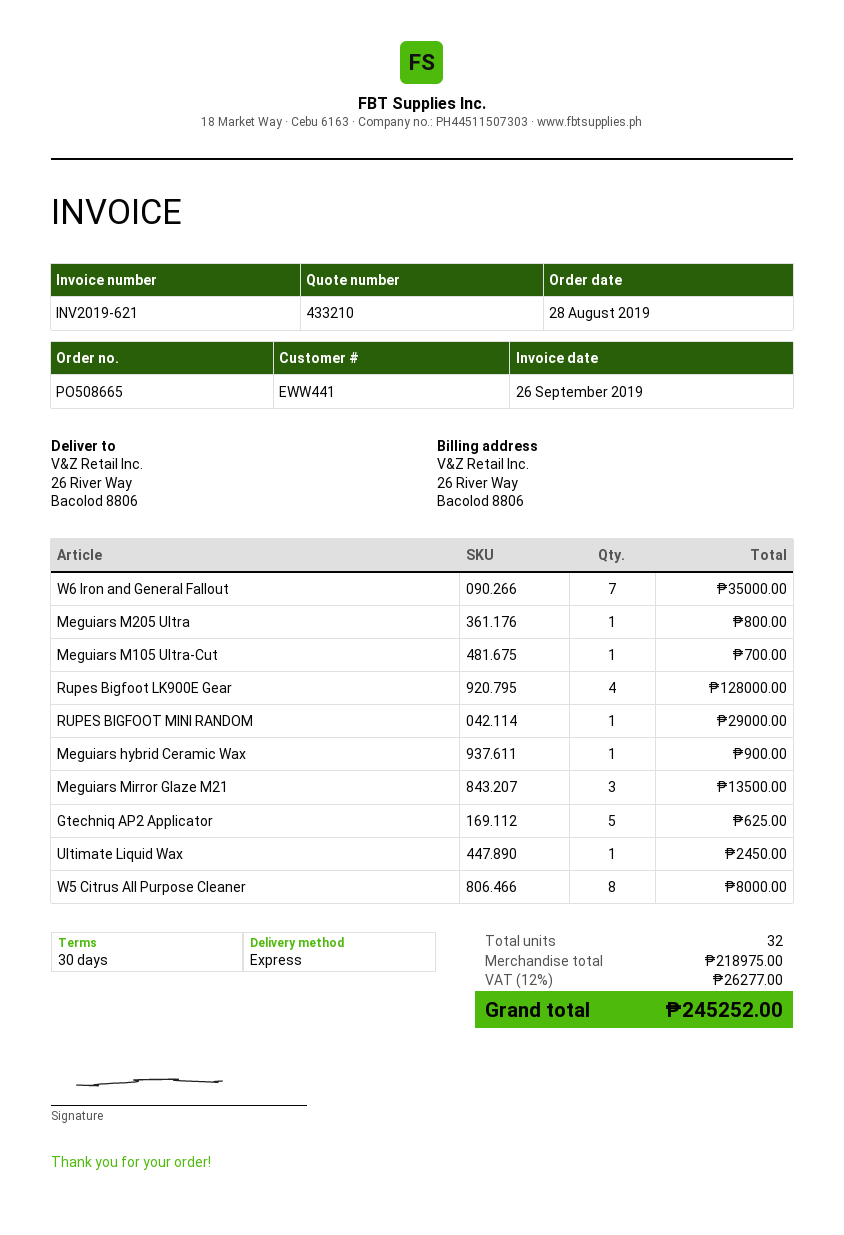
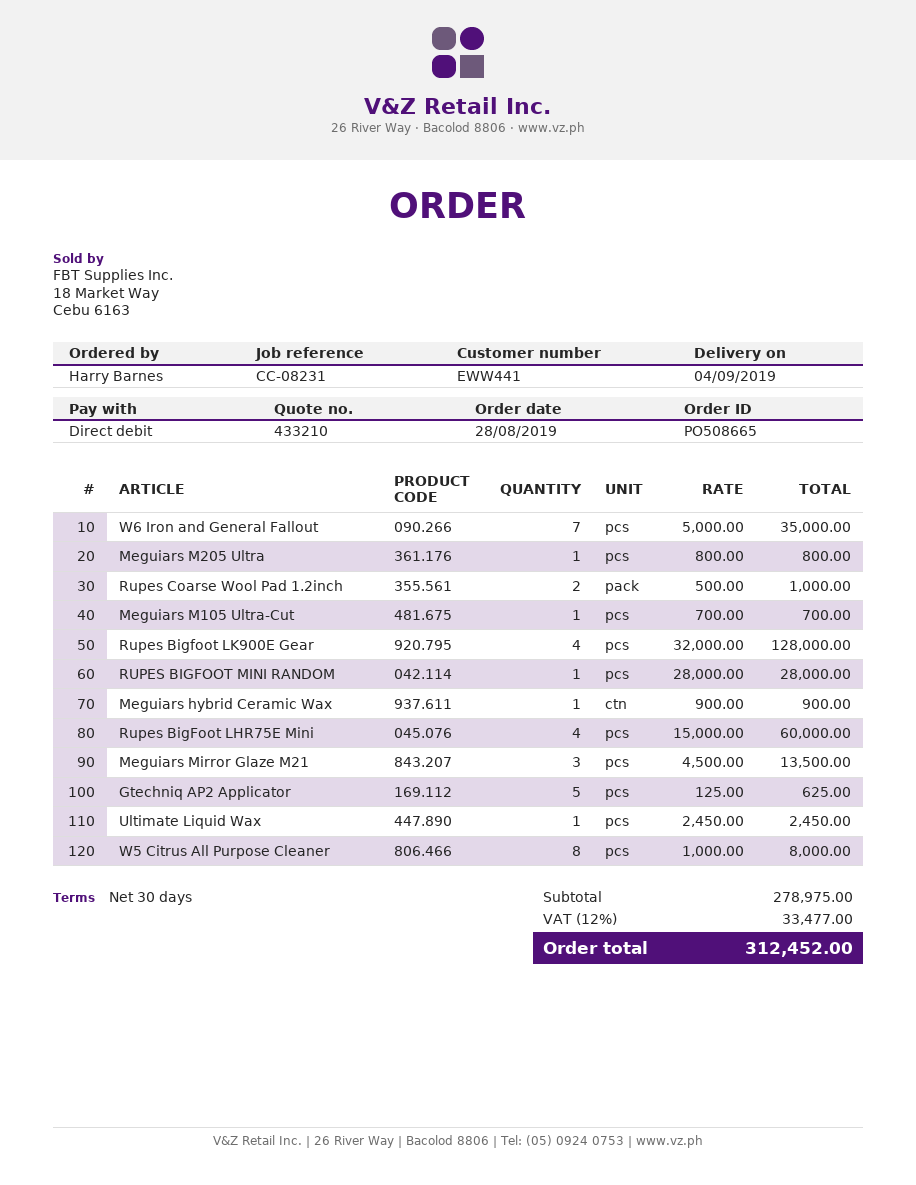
RUPES BIGFOOT MINI RANDOM: 1 for 29000.00 -> 1 for 28000.00
Rupes Coarse Wool Pad 1.2inch: none -> 2 for 1000.00
Rupes BigFoot LHR75E Mini: none -> 4 for 60000.00
subtotal: 218975.00 -> 278975.00
tax: 12% = 26277.00 -> 12% = 33477.00
total: 245252.00 -> 312452.00

